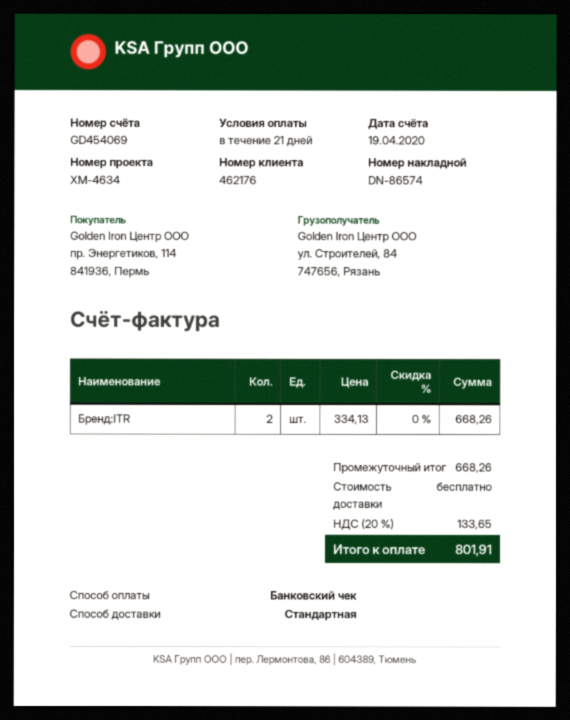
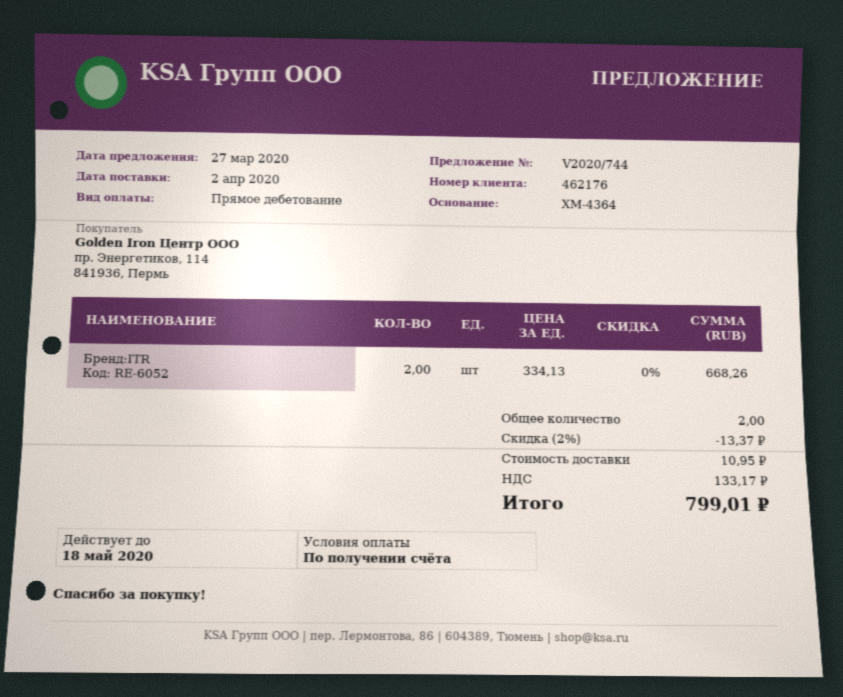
payment terms: 21 days -> on receipt
reference: XM-4634 -> XM-4364
payment method: cheque -> direct debit
discount: none -> 2% = 13.37
shipping: 0.00 -> 10.95
tax: 133.65 -> 133.17
total: 801.91 -> 799.01

